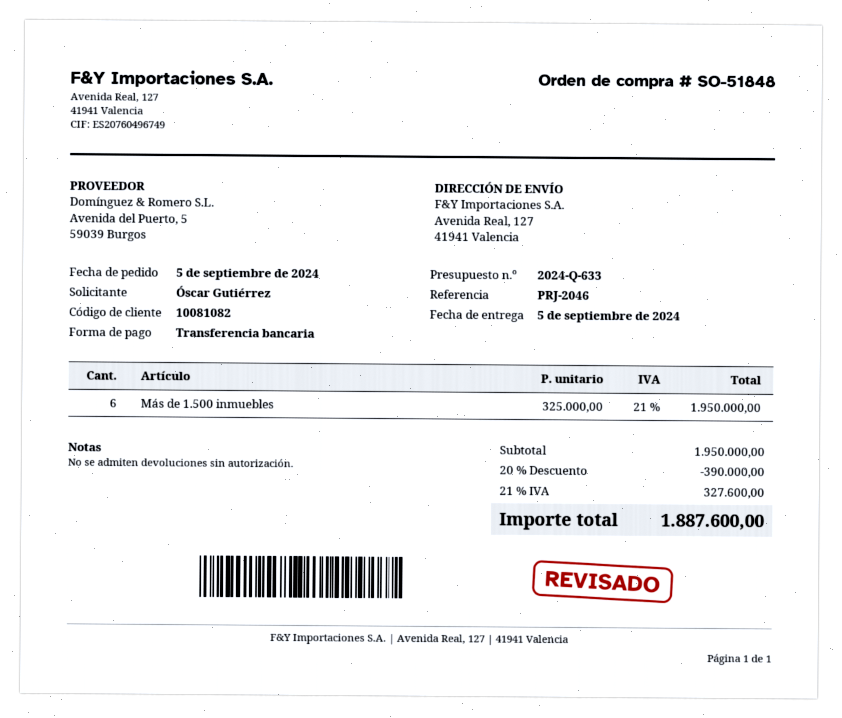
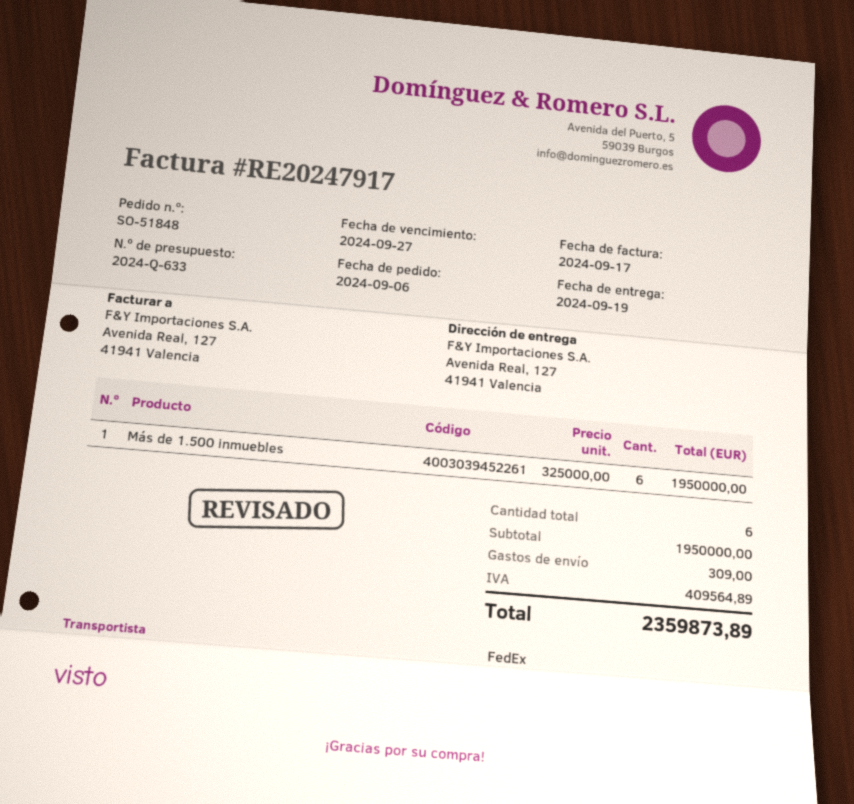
order date: 2024-09-05 -> 2024-09-06
delivery date: 2024-09-05 -> 2024-09-19
discount: 20% = 390000.00 -> none
shipping: none -> 309.00
tax: 327600.00 -> 409564.89
total: 1887600.00 -> 2359873.89

